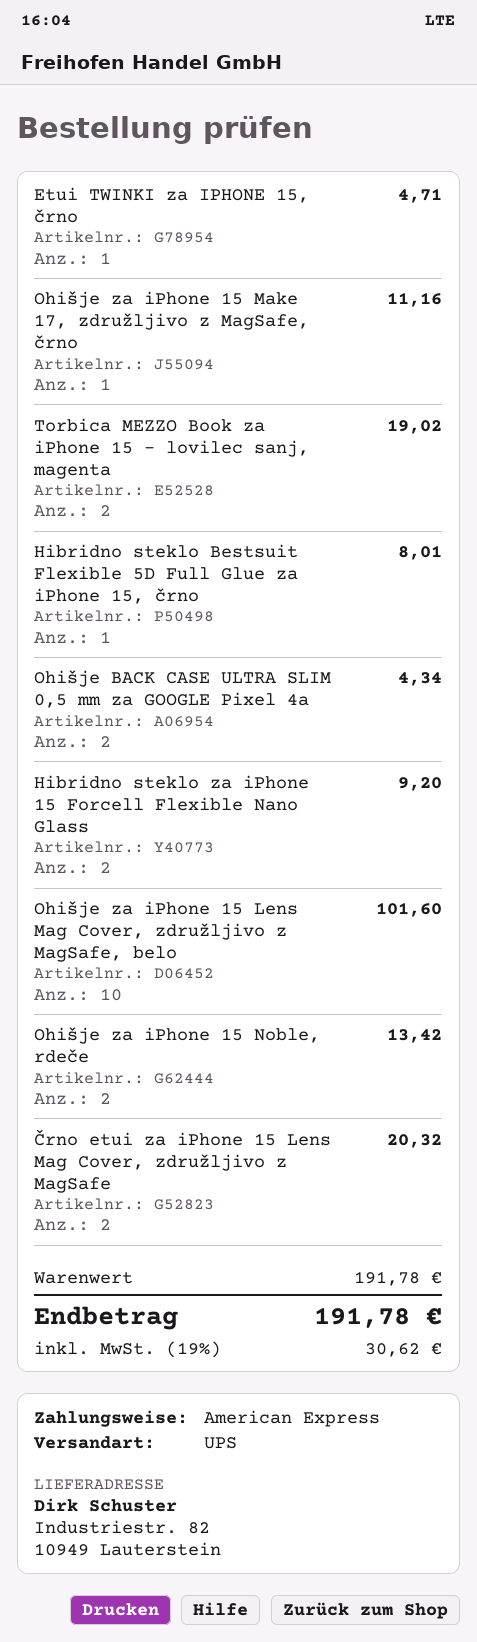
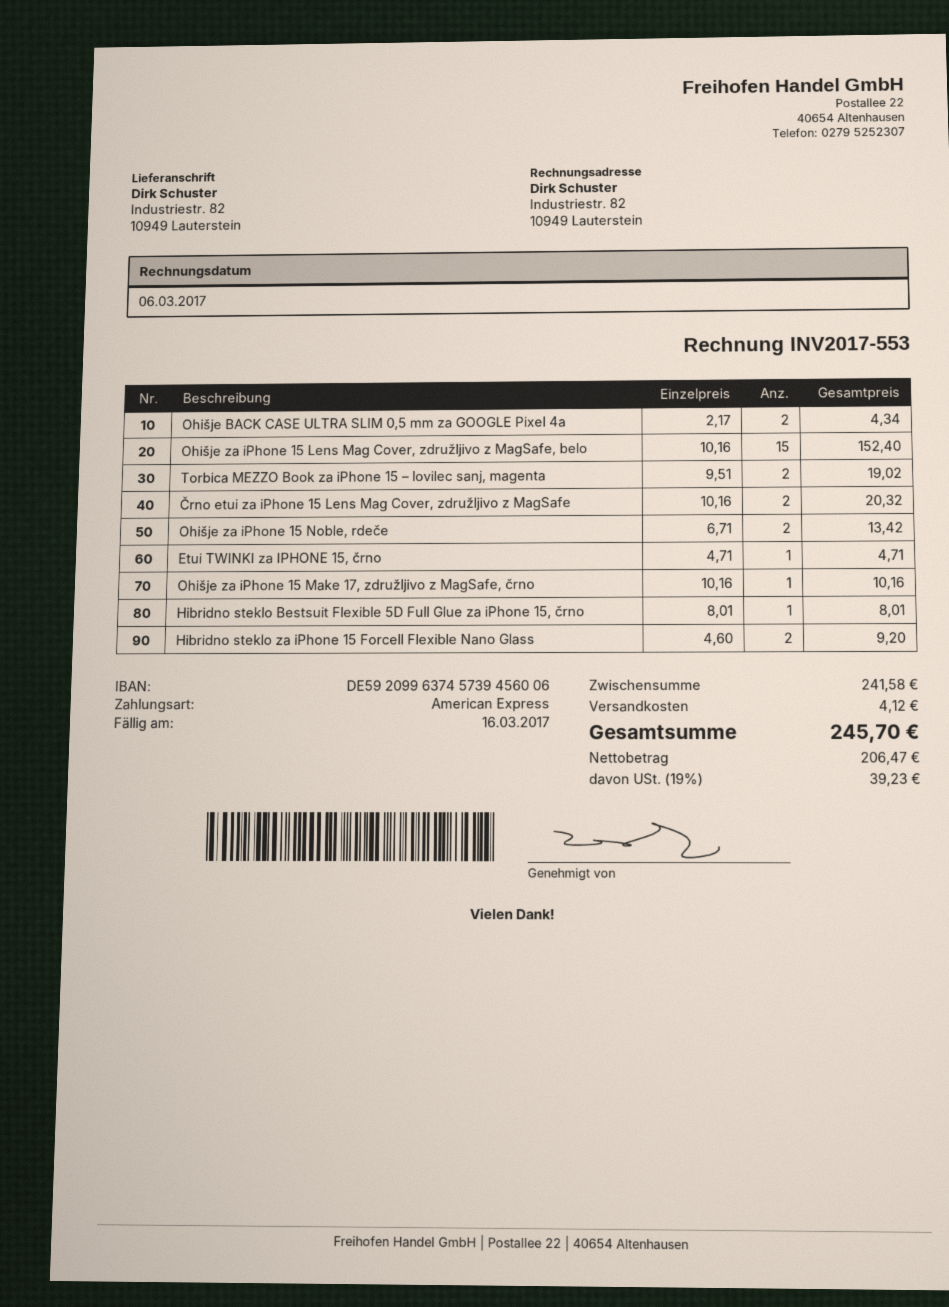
Ohišje za iPhone 15 Make 17, združljivo z MagSafe, črno: 1 for 11.16 -> 1 for 10.16
Ohišje za iPhone 15 Lens Mag Cover, združljivo z MagSafe, belo: 10 for 101.60 -> 15 for 152.40
subtotal: 191.78 -> 241.58
shipping: none -> 4.12
tax: 19% = 30.62 -> 19% = 39.23
total: 191.78 -> 245.70

